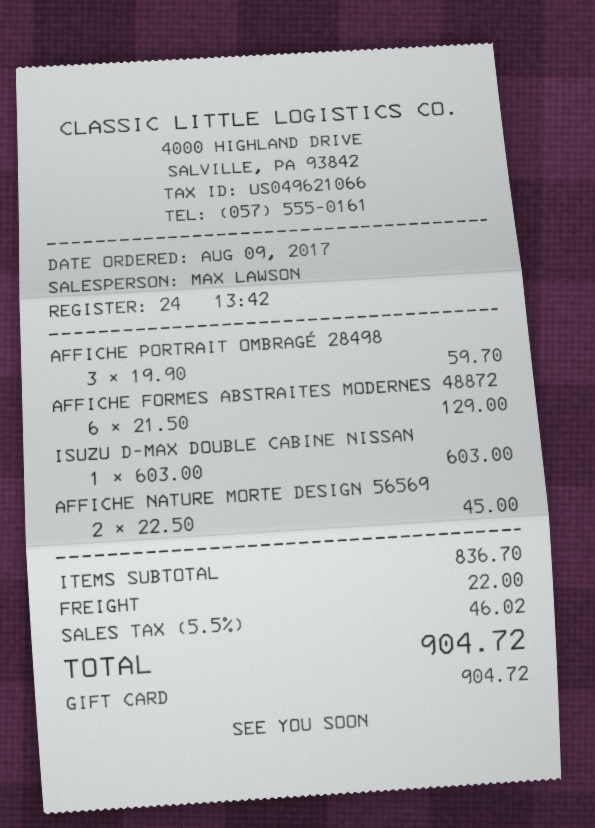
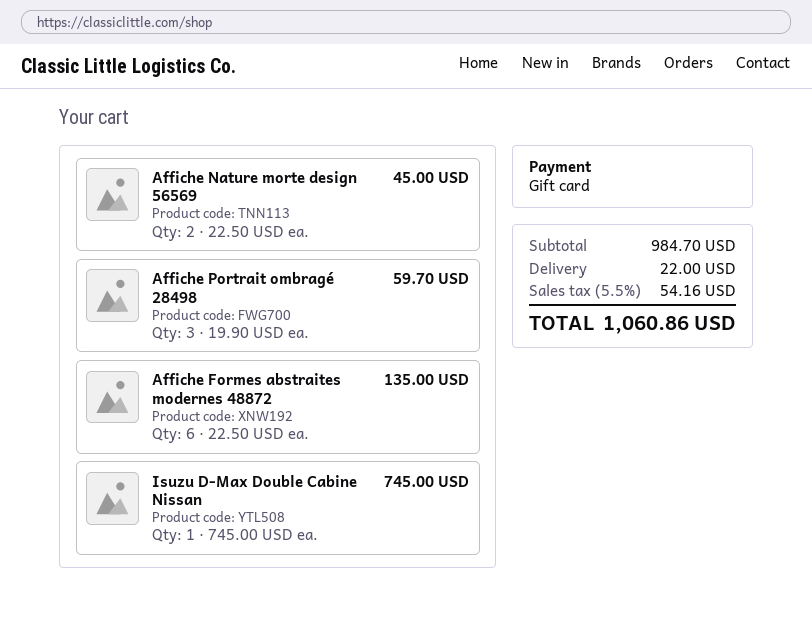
AFFICHE FORMES ABSTRAITES MODERNES 48872: 6 x 21.50 = 129.00 -> 6 x 22.50 = 135.00
ISUZU D-MAX DOUBLE CABINE NISSAN: 1 x 603.00 = 603.00 -> 1 x 745.00 = 745.00
subtotal: 836.70 -> 984.70
tax: 5.5% = 46.02 -> 5.5% = 54.16
total: 904.72 -> 1060.86

